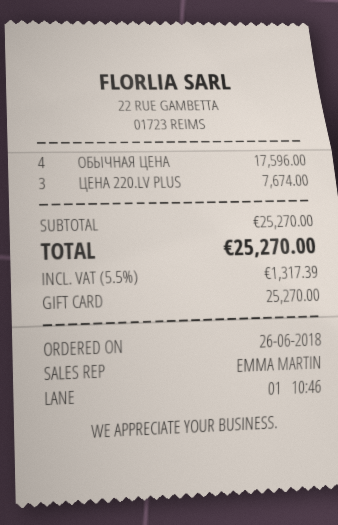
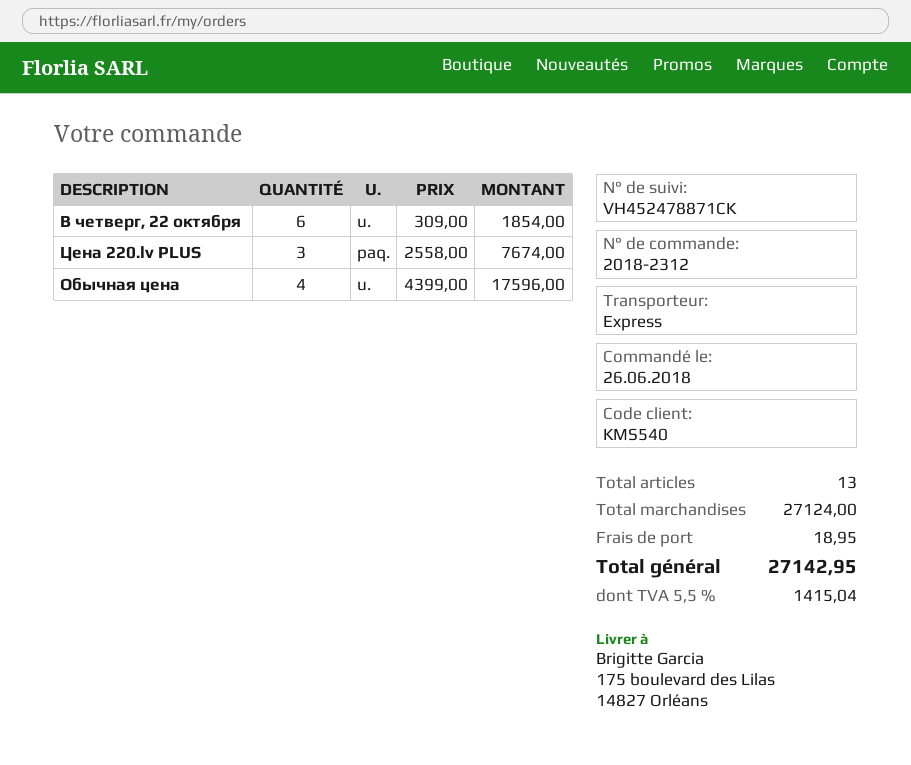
В четверг, 22 октября: none -> 6 for 1854.00
subtotal: 25270.00 -> 27124.00
shipping: none -> 18.95
tax: 5.5% = 1317.39 -> 5.5% = 1415.04
total: 25270.00 -> 27142.95

